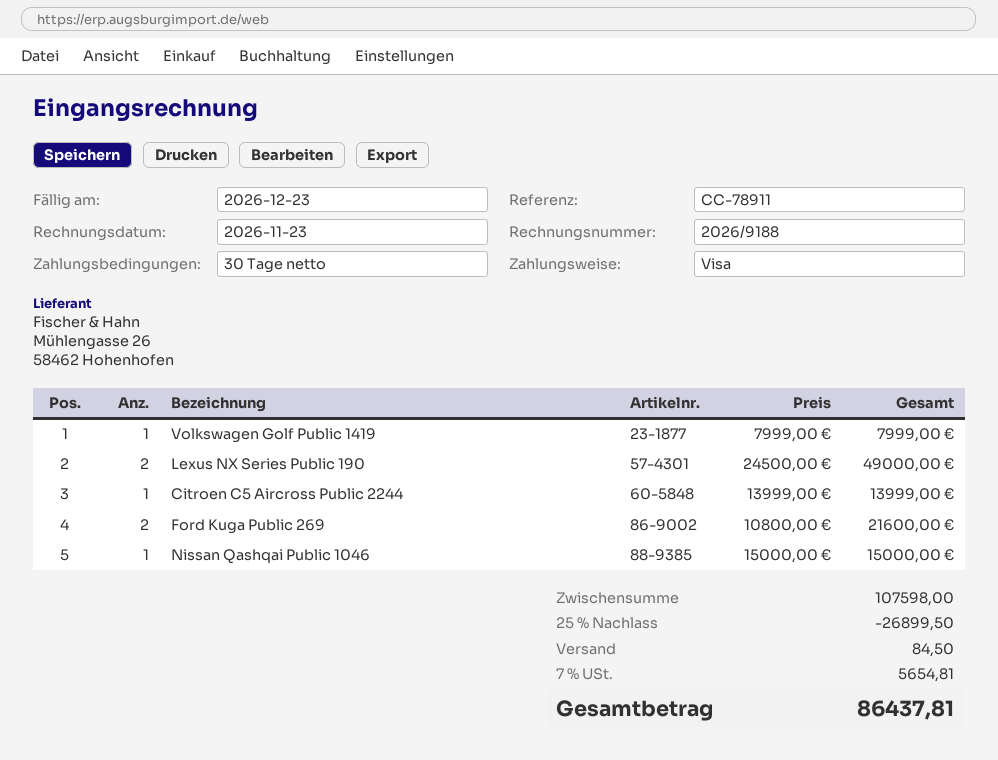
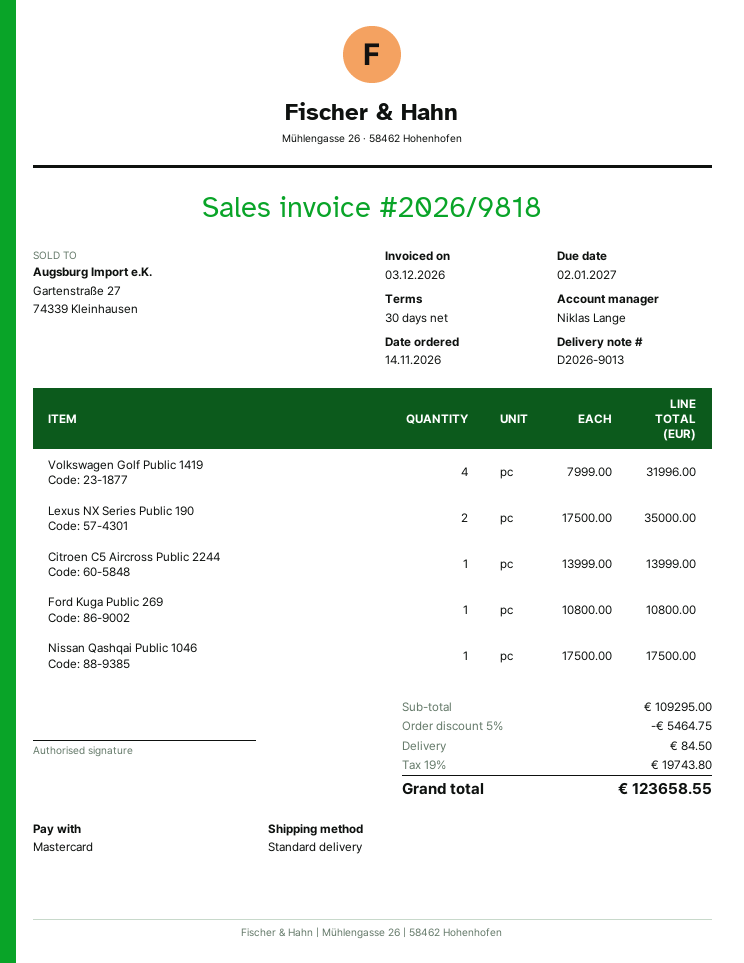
invoice number: 2026/9188 -> 2026/9818
invoice date: 2026-11-23 -> 2026-12-03
due date: 2026-12-23 -> 2027-01-02
payment method: Visa -> Mastercard
Volkswagen Golf Public 1419: 1 x 7999.00 = 7999.00 -> 4 x 7999.00 = 31996.00
Lexus NX Series Public 190: 2 x 24500.00 = 49000.00 -> 2 x 17500.00 = 35000.00
Ford Kuga Public 269: 2 x 10800.00 = 21600.00 -> 1 x 10800.00 = 10800.00
Nissan Qashqai Public 1046: 1 x 15000.00 = 15000.00 -> 1 x 17500.00 = 17500.00
subtotal: 107598.00 -> 109295.00
discount: 25% = 26899.50 -> 5% = 5464.75
tax: 7% = 5654.81 -> 19% = 19743.80
total: 86437.81 -> 123658.55

